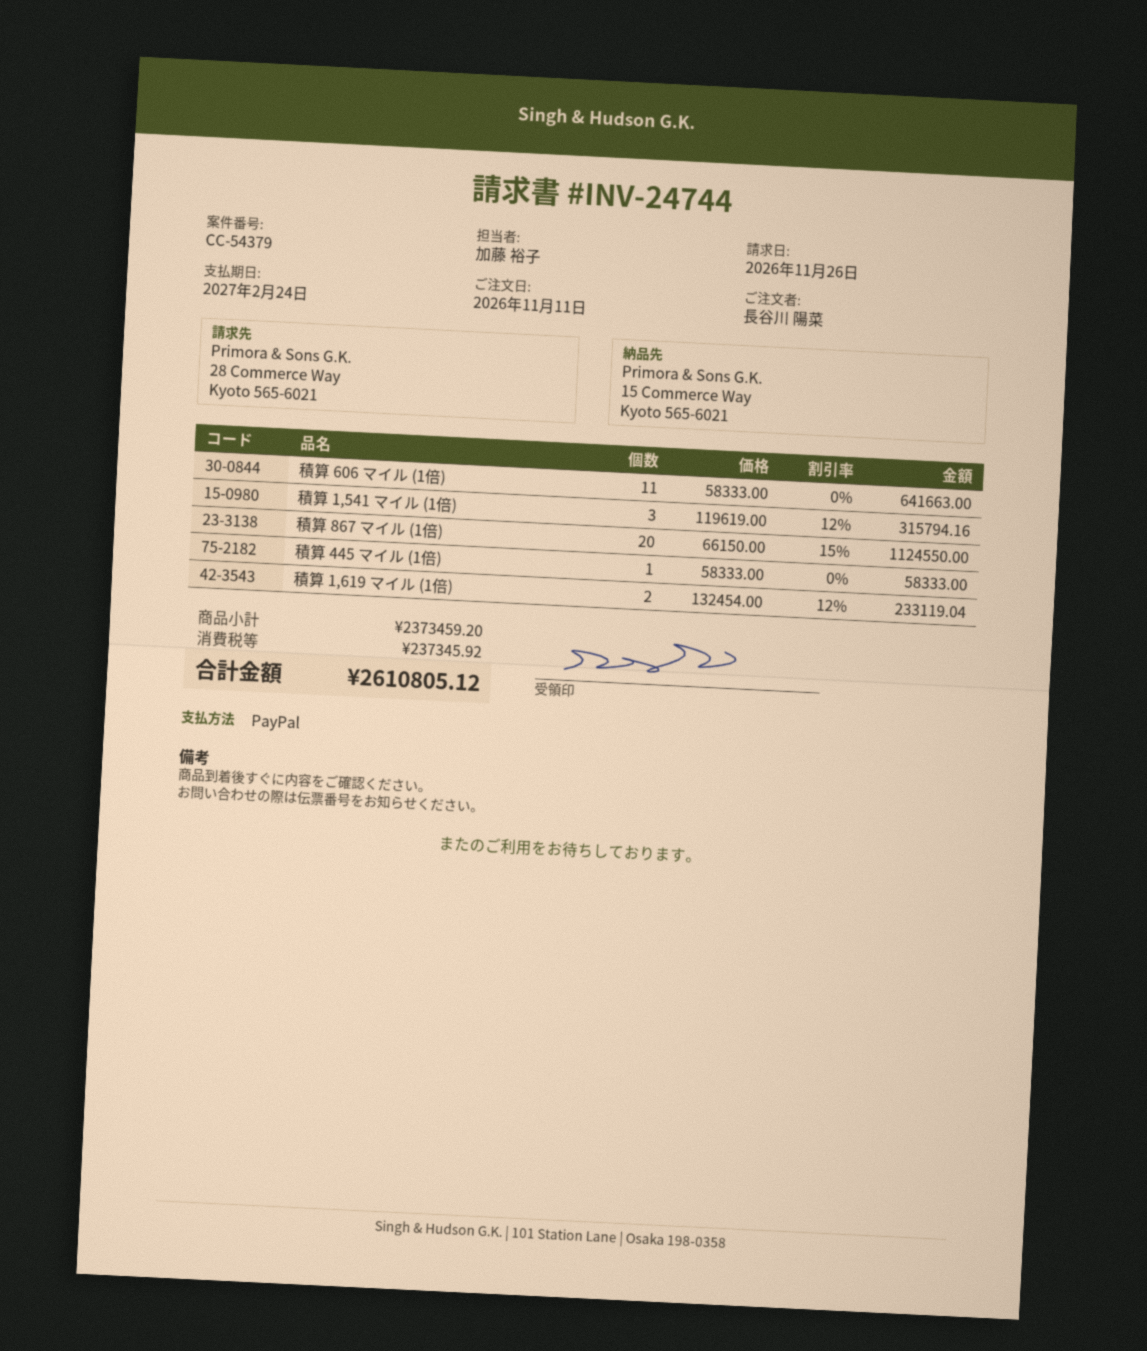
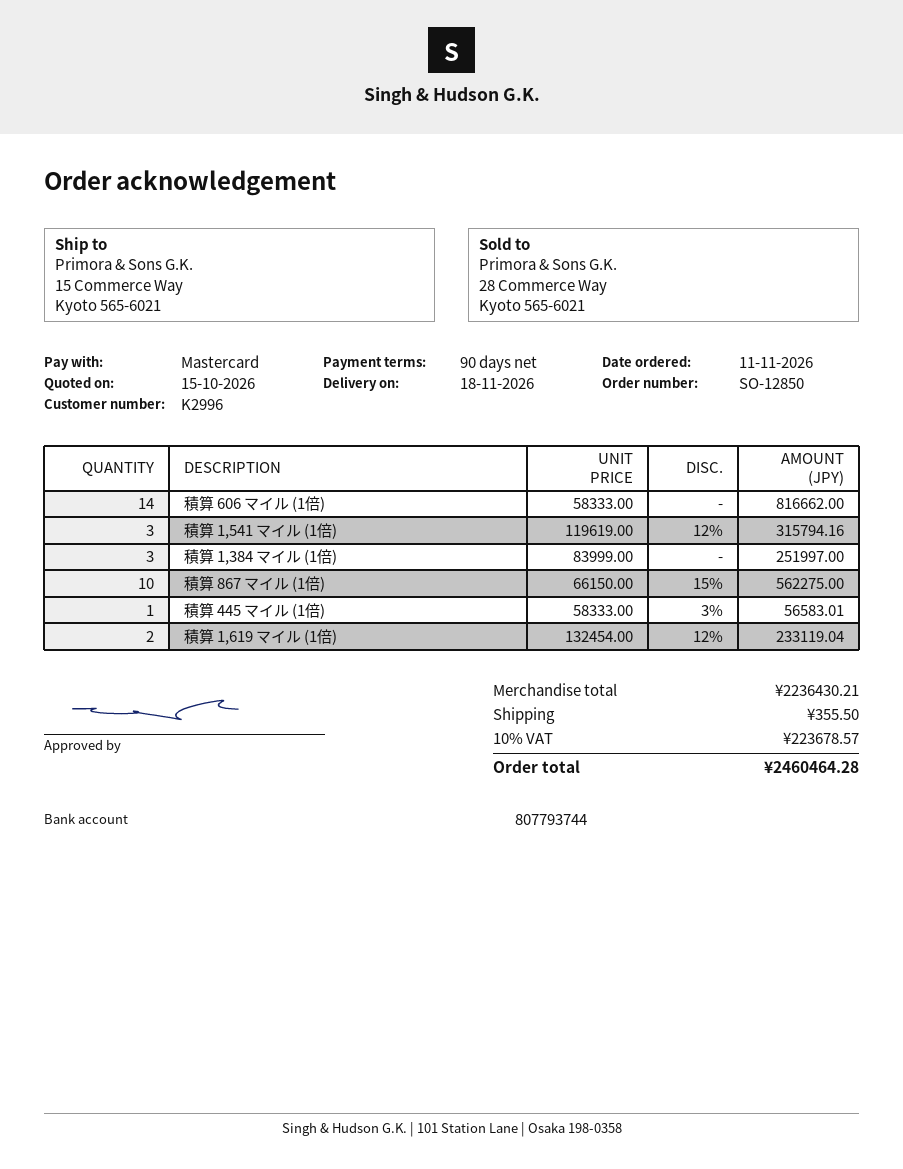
payment method: PayPal -> Mastercard
積算 606 マイル (1倍): 11 x 58333.00 = 641663.00 -> 14 x 58333.00 = 816662.00
積算 867 マイル (1倍): 20 x 66150.00 - 15% = 1124550.00 -> 10 x 66150.00 - 15% = 562275.00
積算 445 マイル (1倍): 1 x 58333.00 = 58333.00 -> 1 x 58333.00 - 3% = 56583.01
積算 1,384 マイル (1倍): none -> 3 x 83999.00 = 251997.00
subtotal: 2373459.20 -> 2236430.21
shipping: none -> 355.50
tax: 237345.92 -> 223678.57
total: 2610805.12 -> 2460464.28

